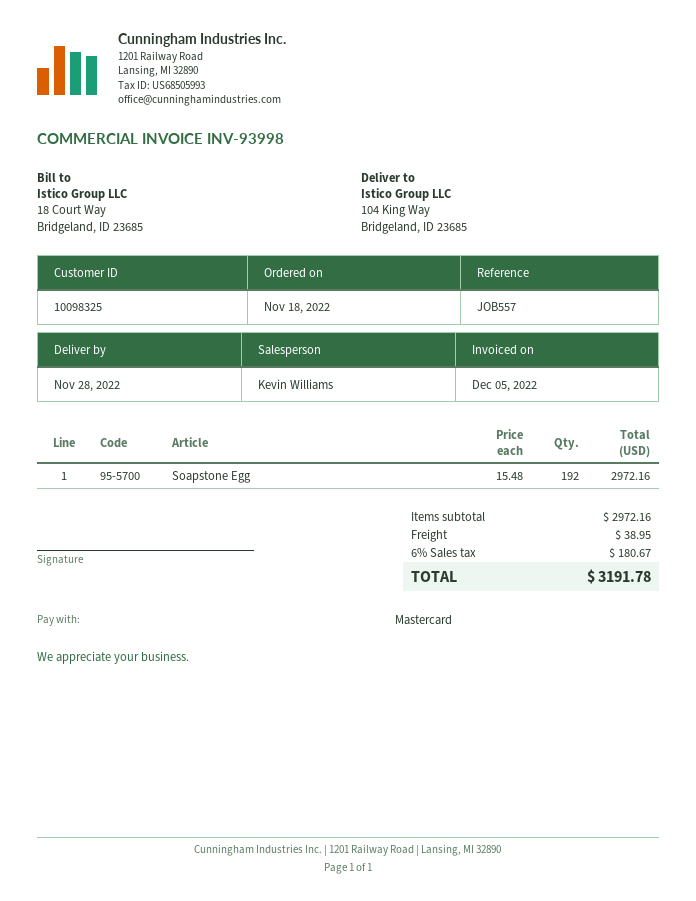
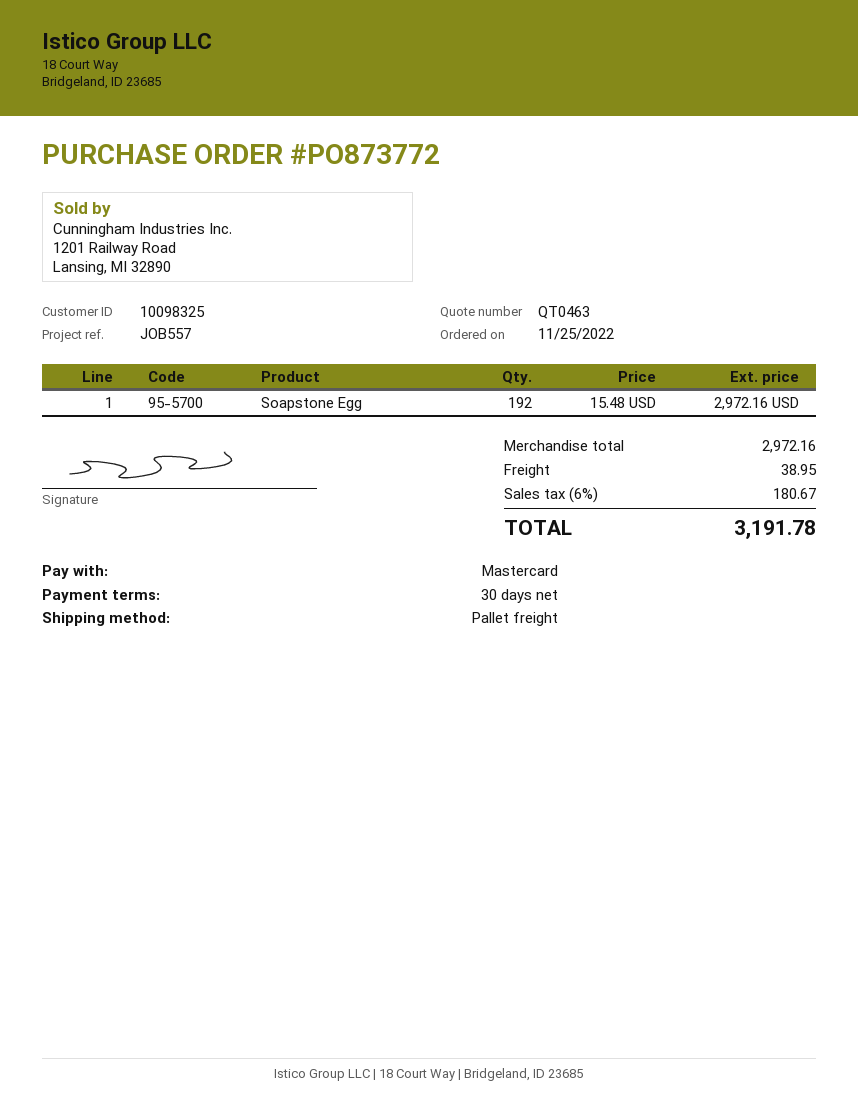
order date: 2022-11-18 -> 2022-11-25

